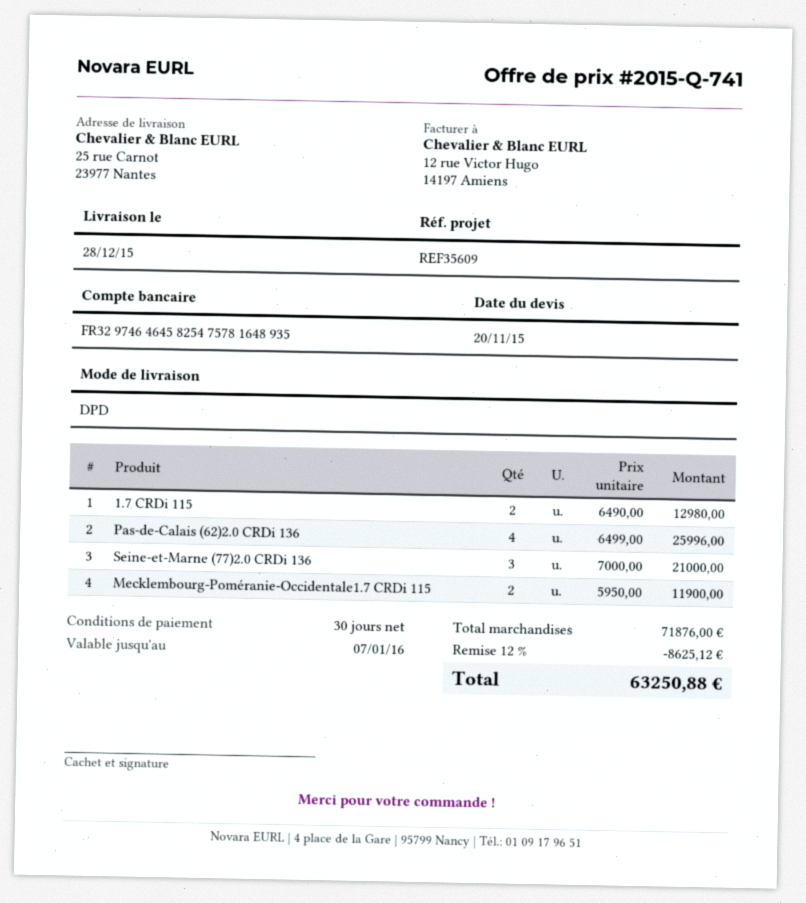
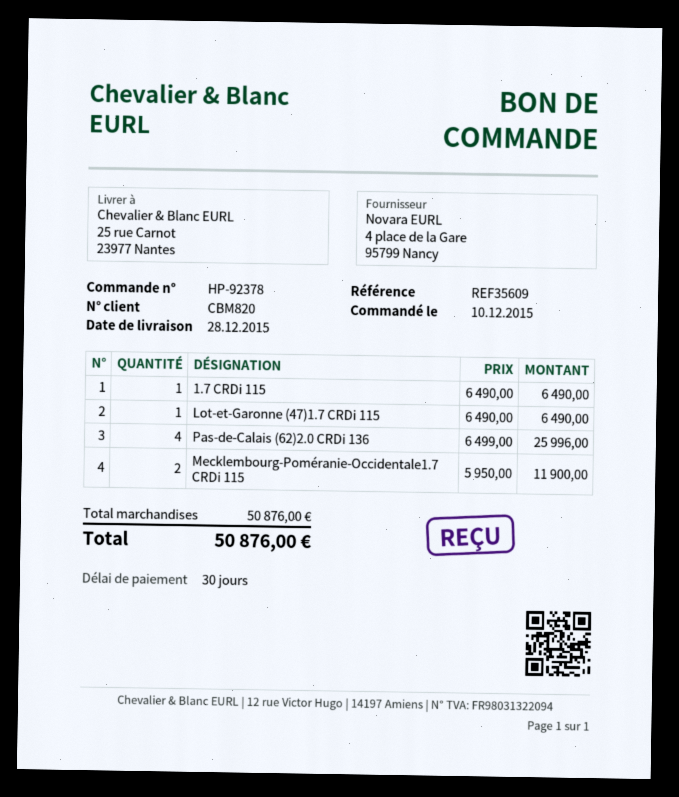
1.7 CRDi 115: 2 x 6490.00 = 12980.00 -> 1 x 6490.00 = 6490.00
Seine-et-Marne (77)2.0 CRDi 136: 3 x 7000.00 = 21000.00 -> none
Lot-et-Garonne (47)1.7 CRDi 115: none -> 1 x 6490.00 = 6490.00
subtotal: 71876.00 -> 50876.00
discount: 12% = 8625.12 -> none
total: 63250.88 -> 50876.00

